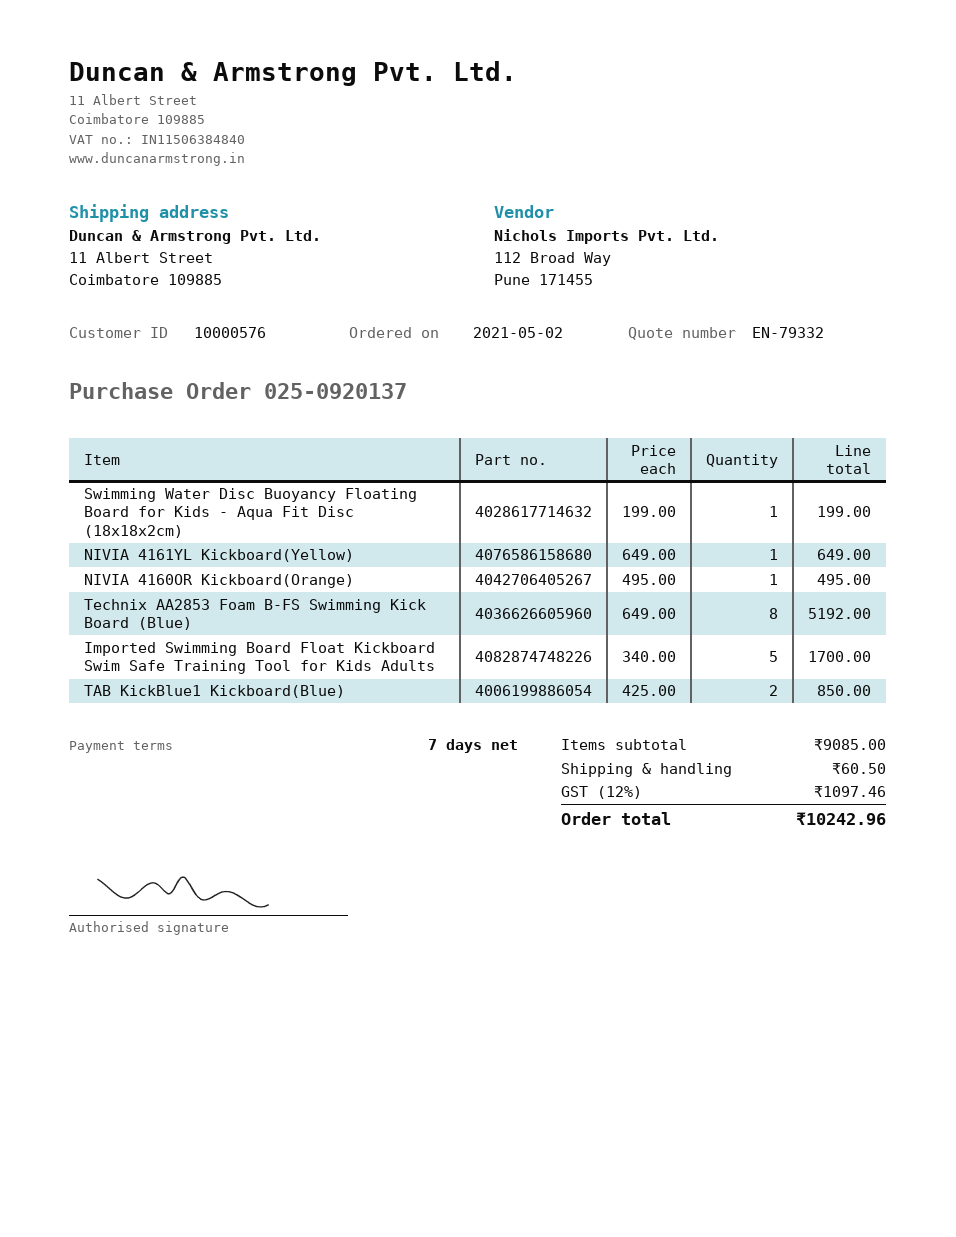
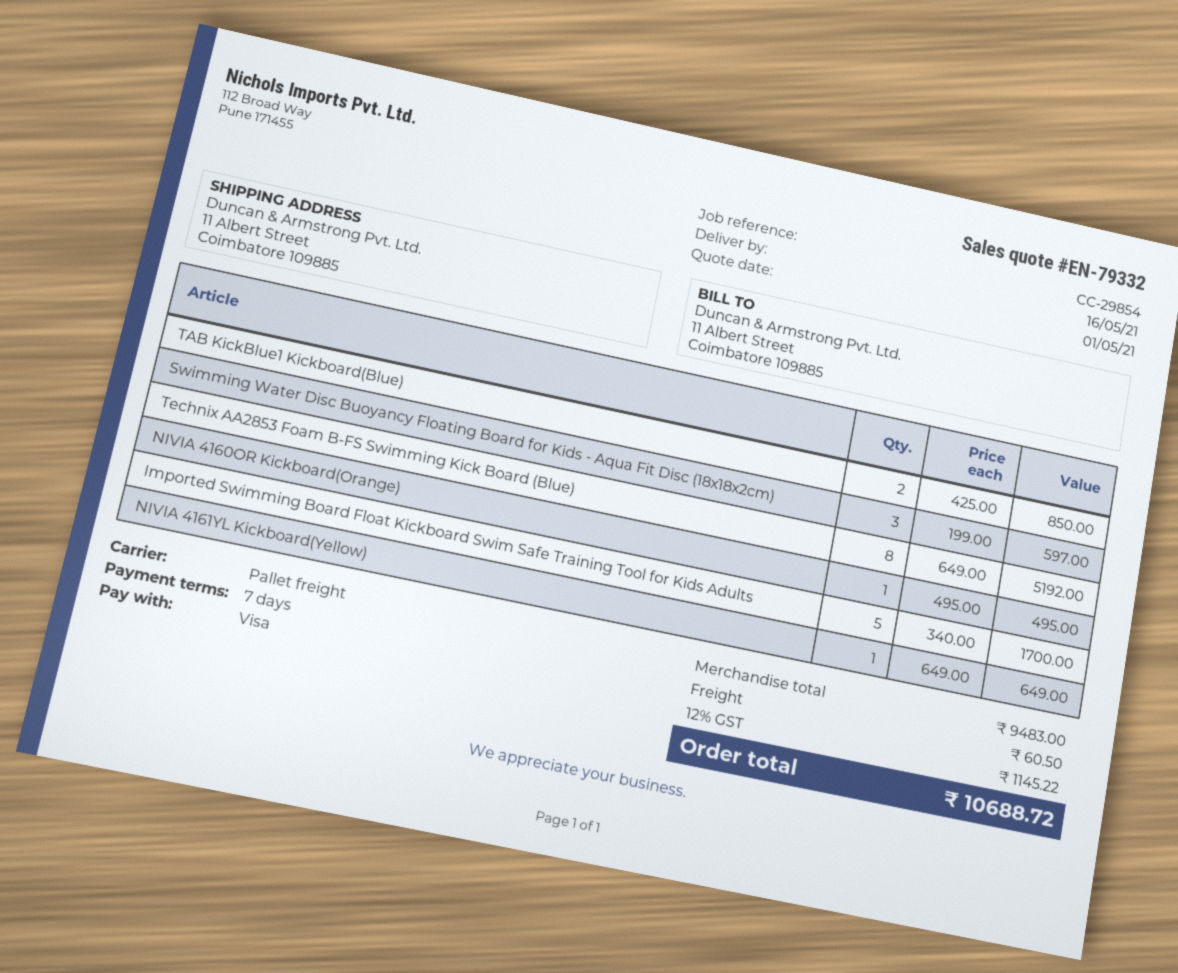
Swimming Water Disc Buoyancy Floating Board for Kids - Aqua Fit Disc (18x18x2cm): 1 x 199.00 = 199.00 -> 3 x 199.00 = 597.00
subtotal: 9085.00 -> 9483.00
tax: 12% = 1097.46 -> 12% = 1145.22
total: 10242.96 -> 10688.72

